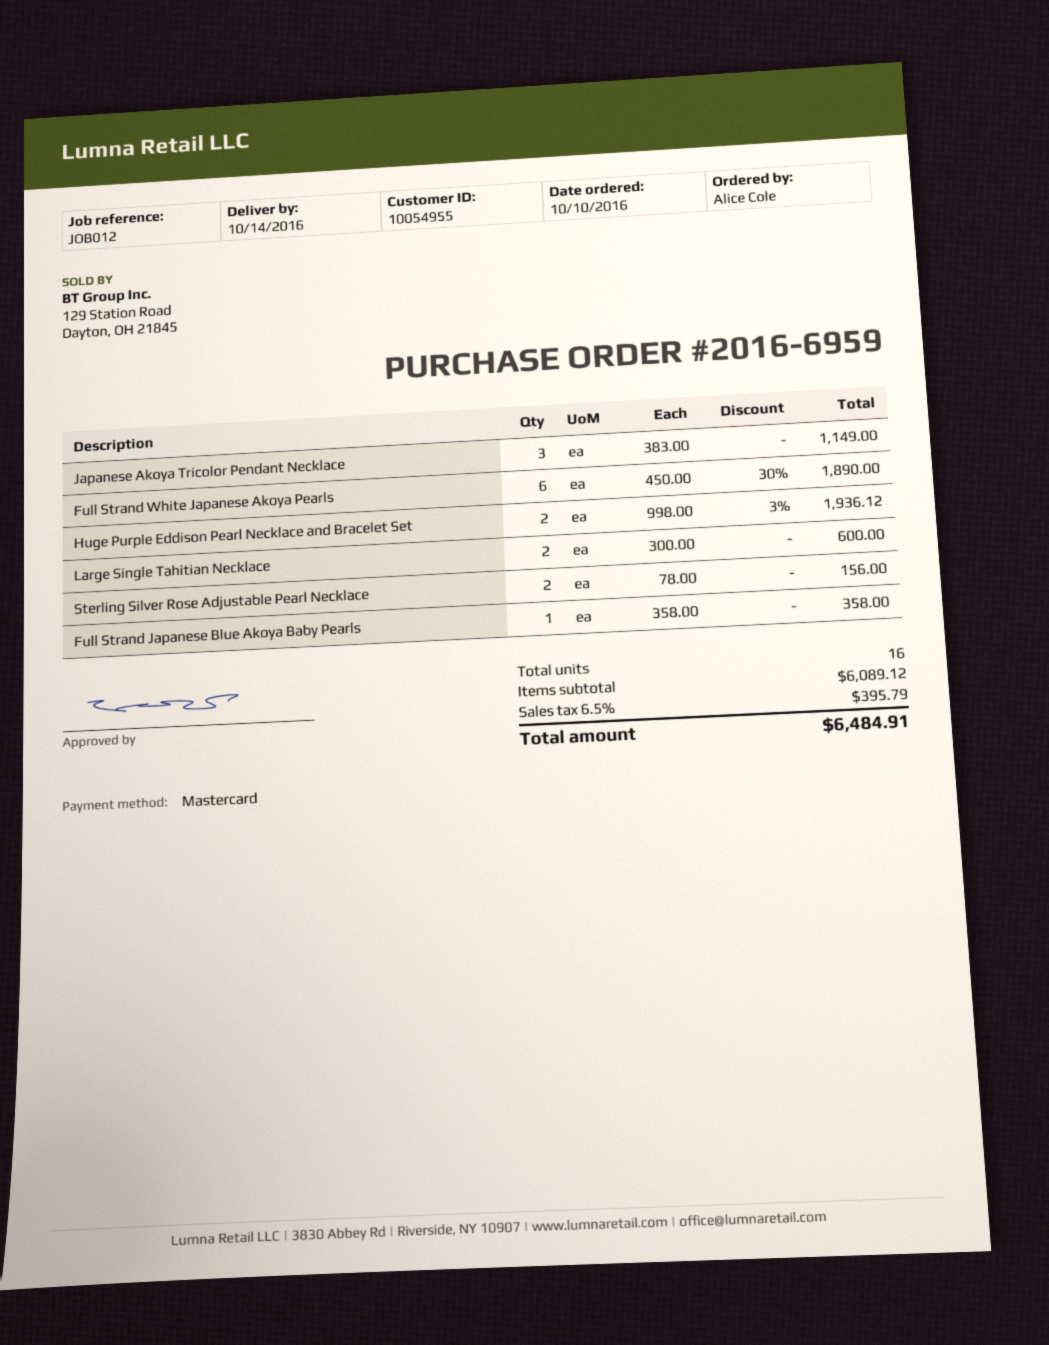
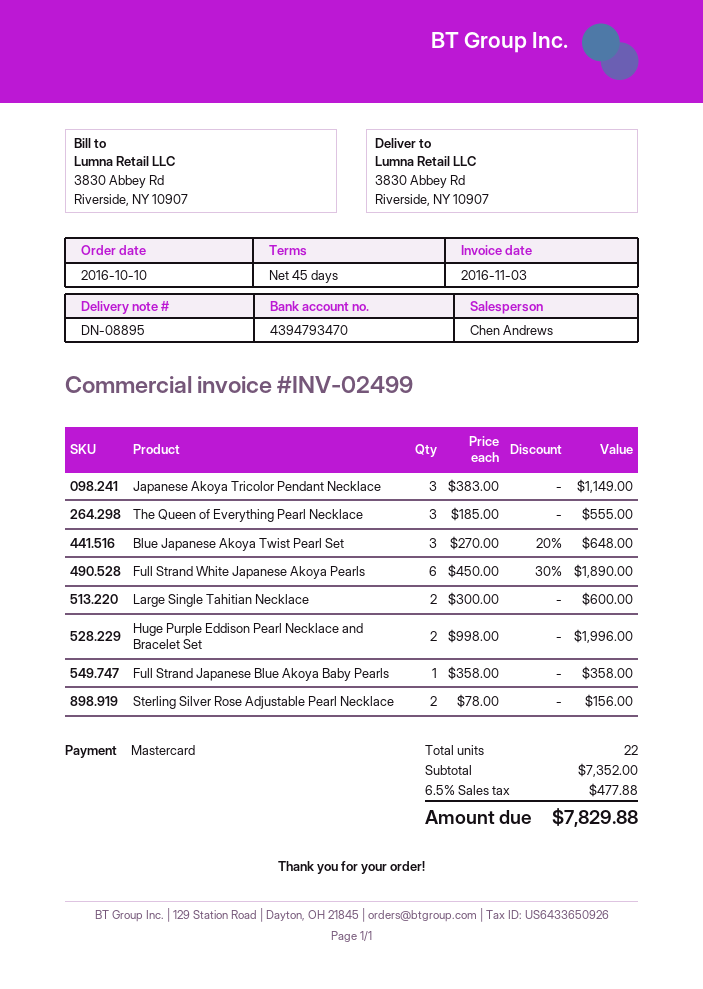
Huge Purple Eddison Pearl Necklace and Bracelet Set: 2 x 998.00 - 3% = 1936.12 -> 2 x 998.00 = 1996.00
The Queen of Everything Pearl Necklace: none -> 3 x 185.00 = 555.00
Blue Japanese Akoya Twist Pearl Set: none -> 3 x 270.00 - 20% = 648.00
total quantity: 16 -> 22
subtotal: 6089.12 -> 7352.00
tax: 6.5% = 395.79 -> 6.5% = 477.88
total: 6484.91 -> 7829.88

